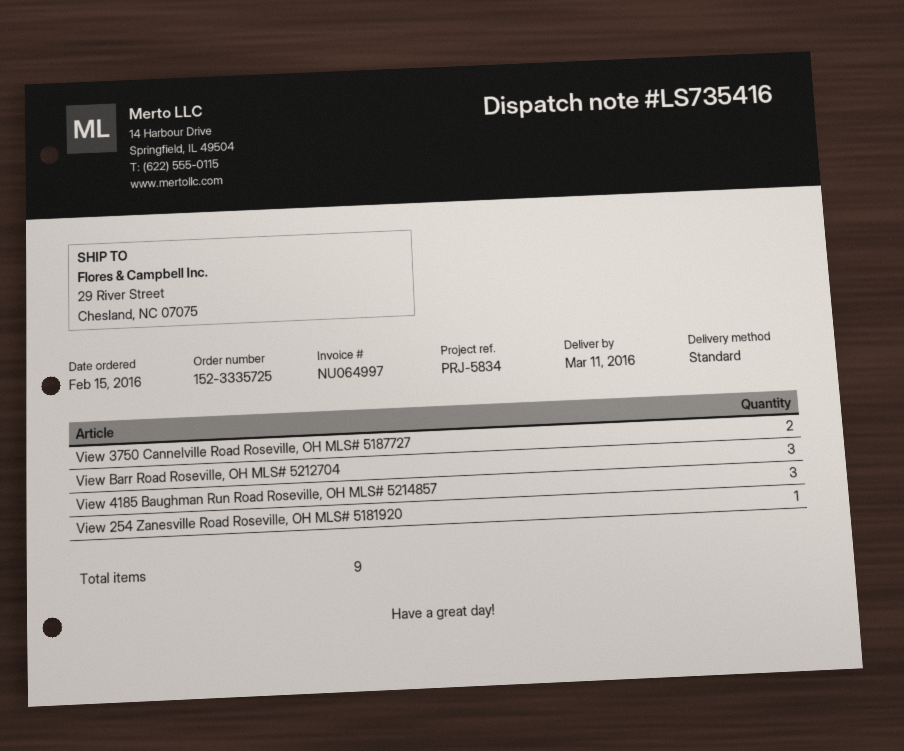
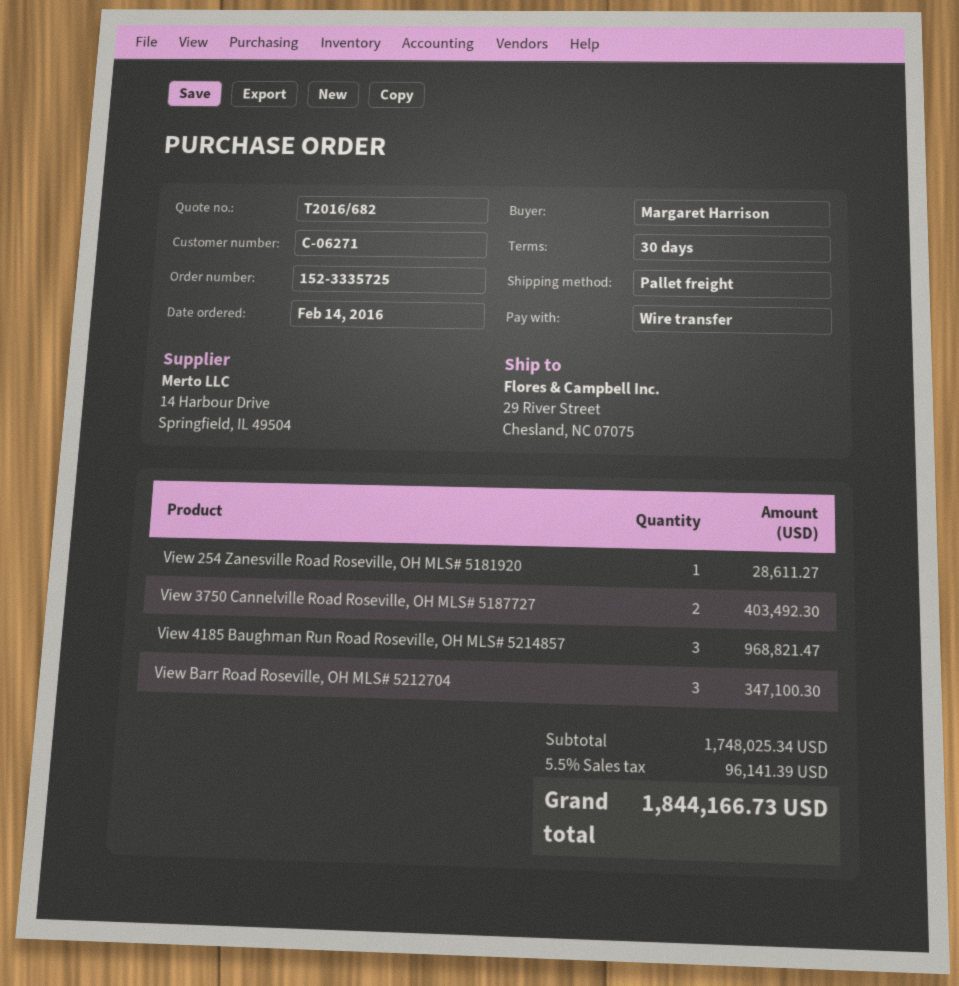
order date: 2016-02-15 -> 2016-02-14
shipping method: standard -> pallet freight

